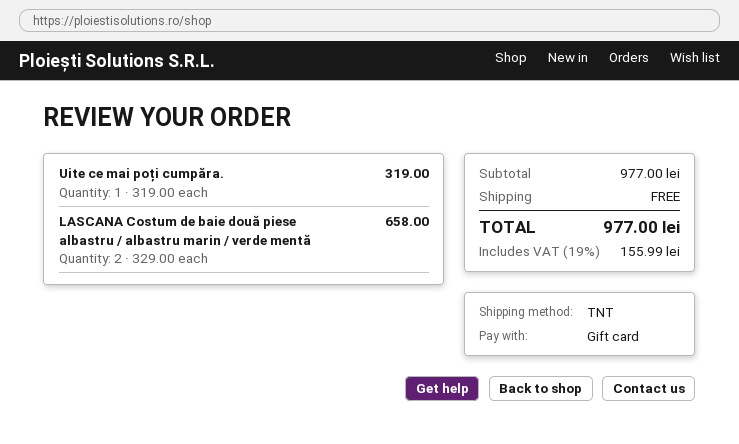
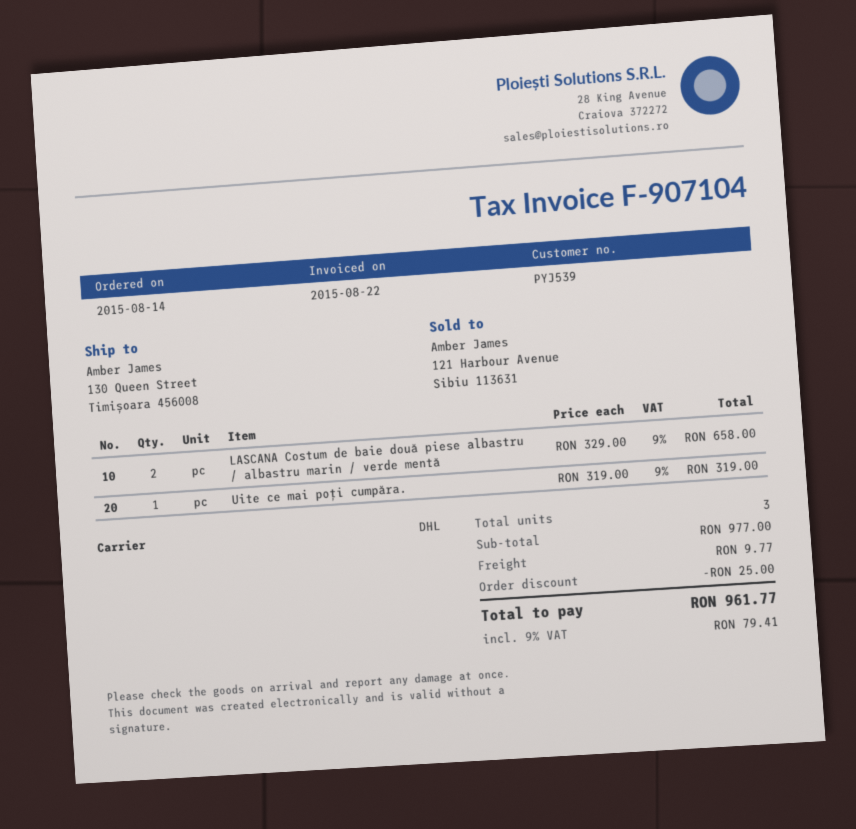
shipping method: TNT -> DHL
discount: none -> 25.00
shipping: 0.00 -> 9.77
tax: 19% = 155.99 -> 9% = 79.41
total: 977.00 -> 961.77

